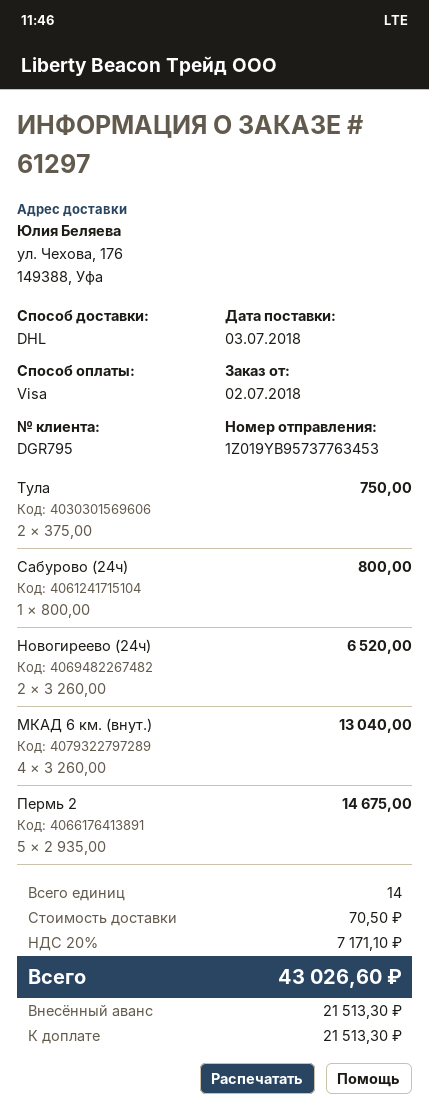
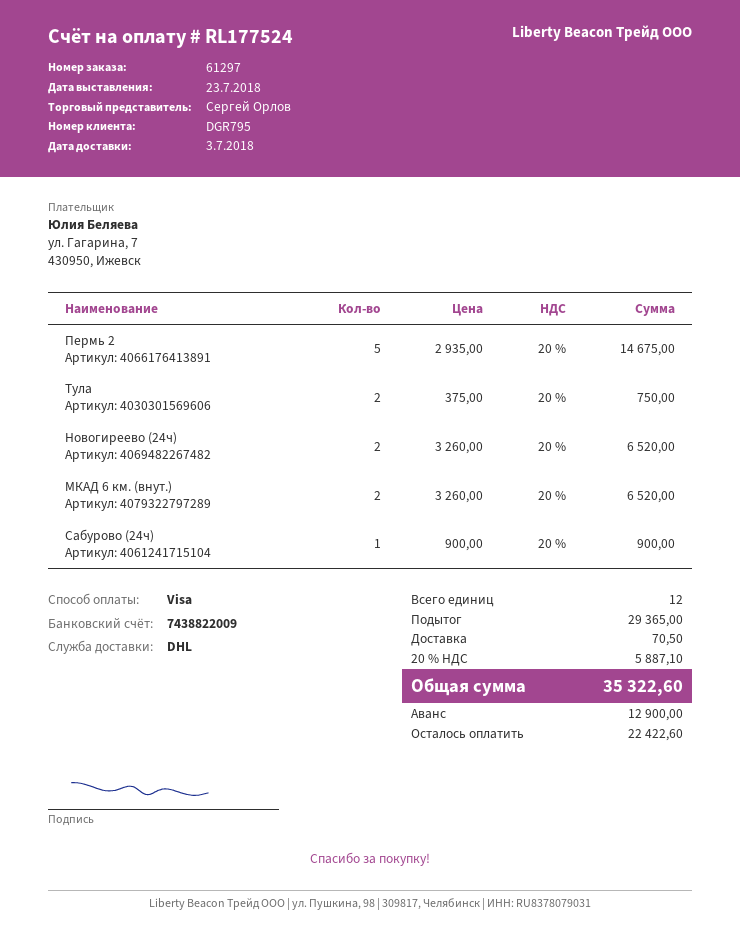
Сабурово (24ч): 1 x 800.00 = 800.00 -> 1 x 900.00 = 900.00
МКАД 6 км. (внут.): 4 x 3260.00 = 13040.00 -> 2 x 3260.00 = 6520.00
total quantity: 14 -> 12
tax: 20% = 7171.10 -> 20% = 5887.10
total: 43026.60 -> 35322.60
deposit: 21513.30 -> 12900.00
balance: 21513.30 -> 22422.60

